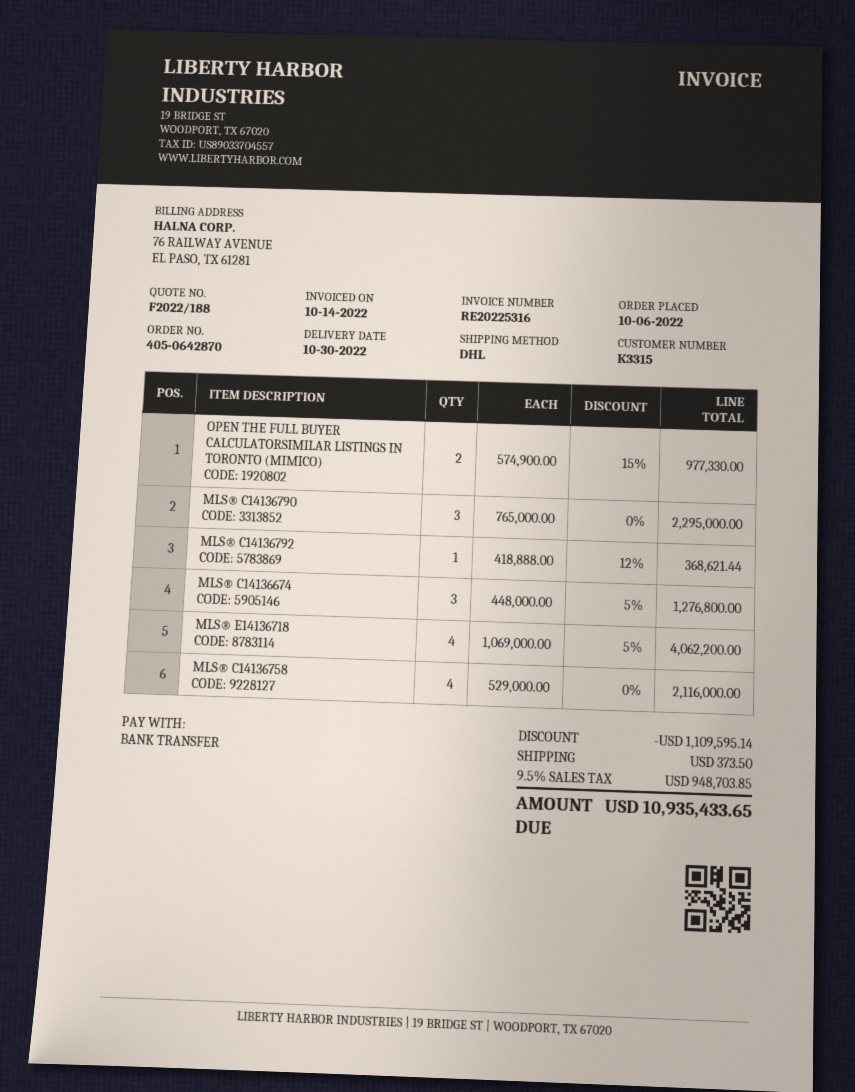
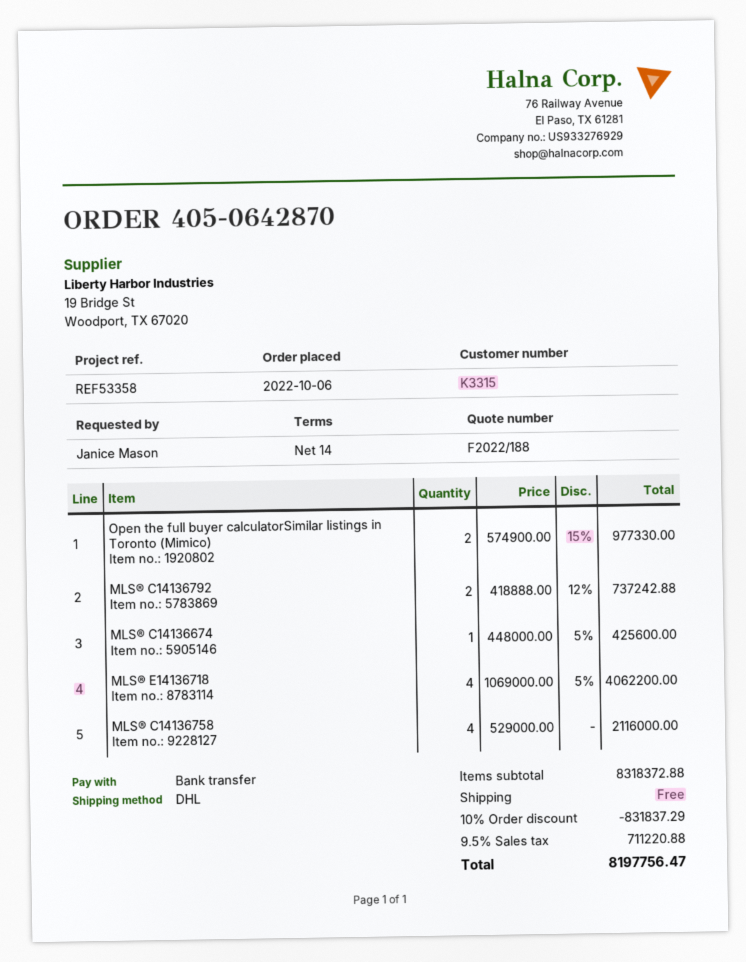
MLS® C14136790: 3 x 765000.00 = 2295000.00 -> none
MLS® C14136792: 1 x 418888.00 - 12% = 368621.44 -> 2 x 418888.00 - 12% = 737242.88
MLS® C14136674: 3 x 448000.00 - 5% = 1276800.00 -> 1 x 448000.00 - 5% = 425600.00
discount: 1109595.14 -> 831837.29
shipping: 373.50 -> 0.00
tax: 9.5% = 948703.85 -> 9.5% = 711220.88
total: 10935433.65 -> 8197756.47

